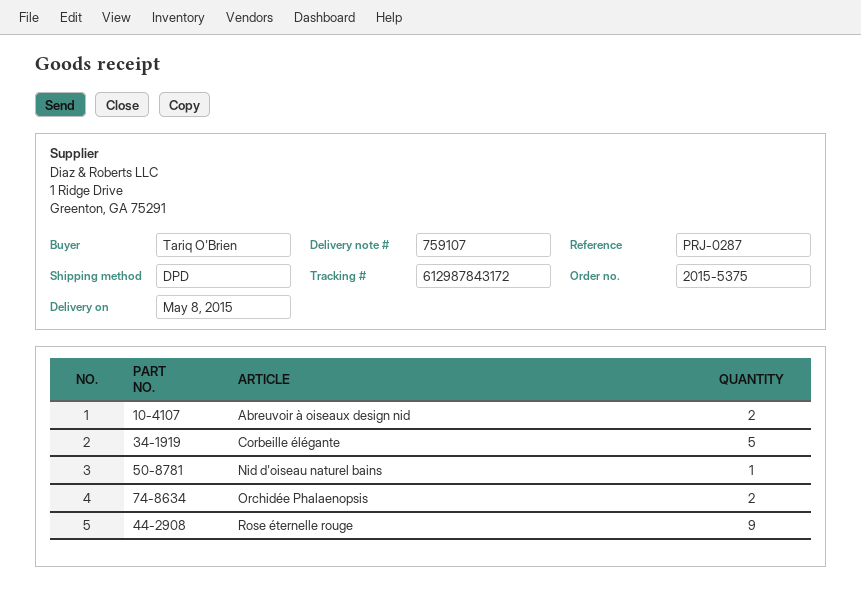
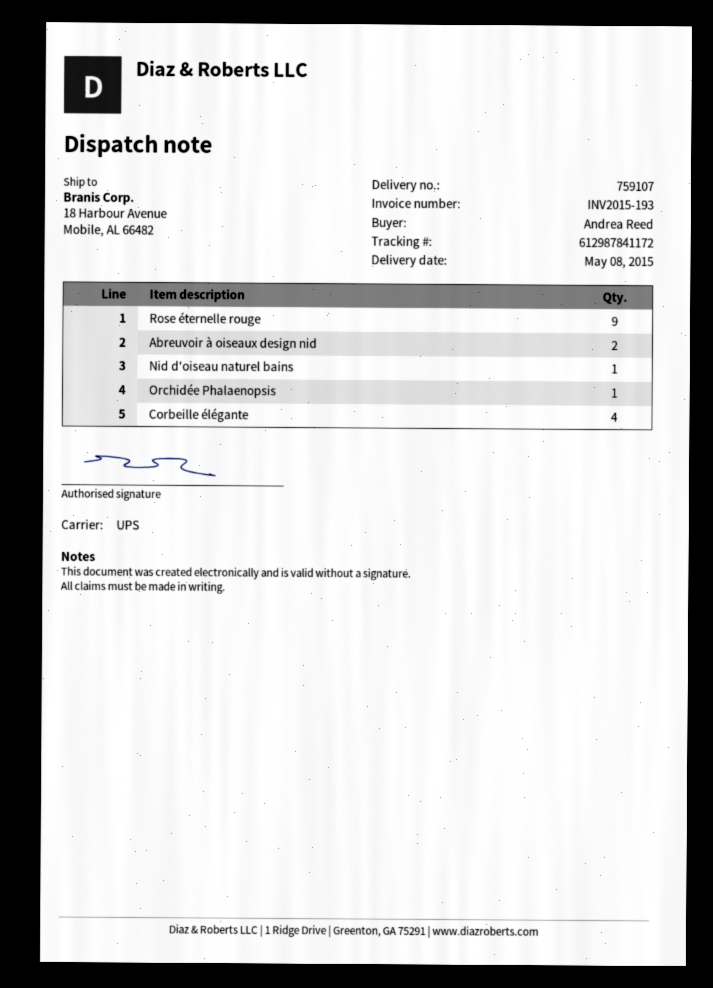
ordered by: Tariq O'Brien -> Andrea Reed
shipping method: DPD -> UPS
tracking number: 612987843172 -> 612987841172
Corbeille élégante: 5 -> 4
Orchidée Phalaenopsis: 2 -> 1

